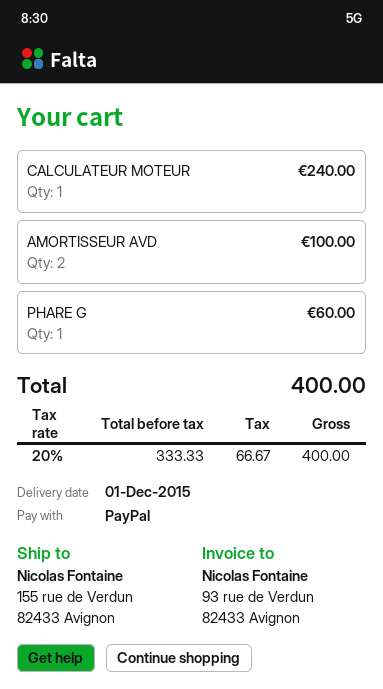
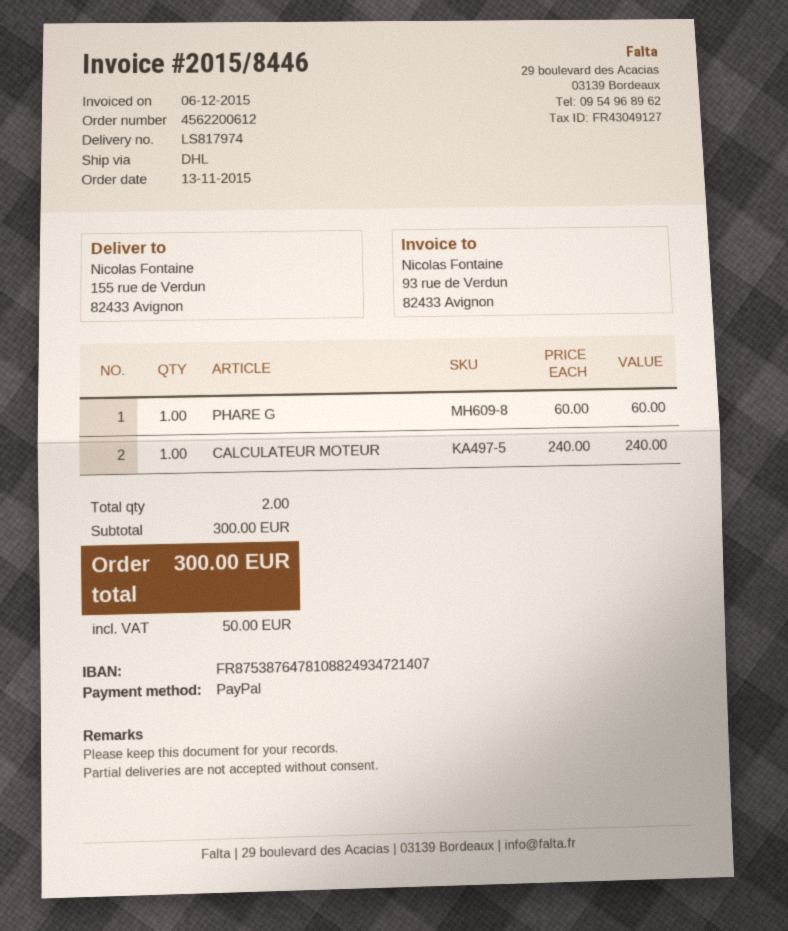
AMORTISSEUR AVD: 2 for 100.00 -> none
tax: 66.67 -> 50.00
total: 400.00 -> 300.00

